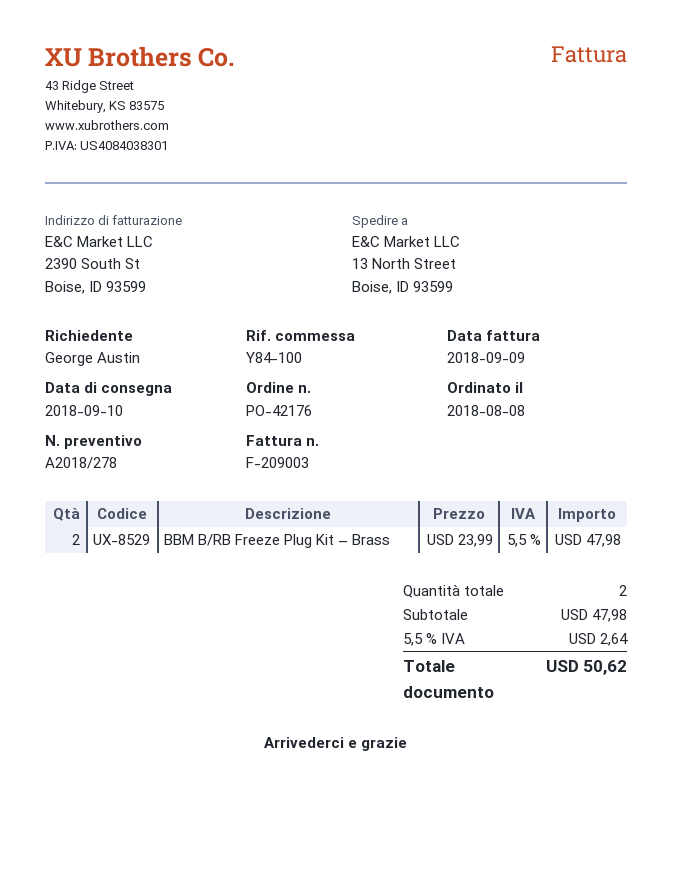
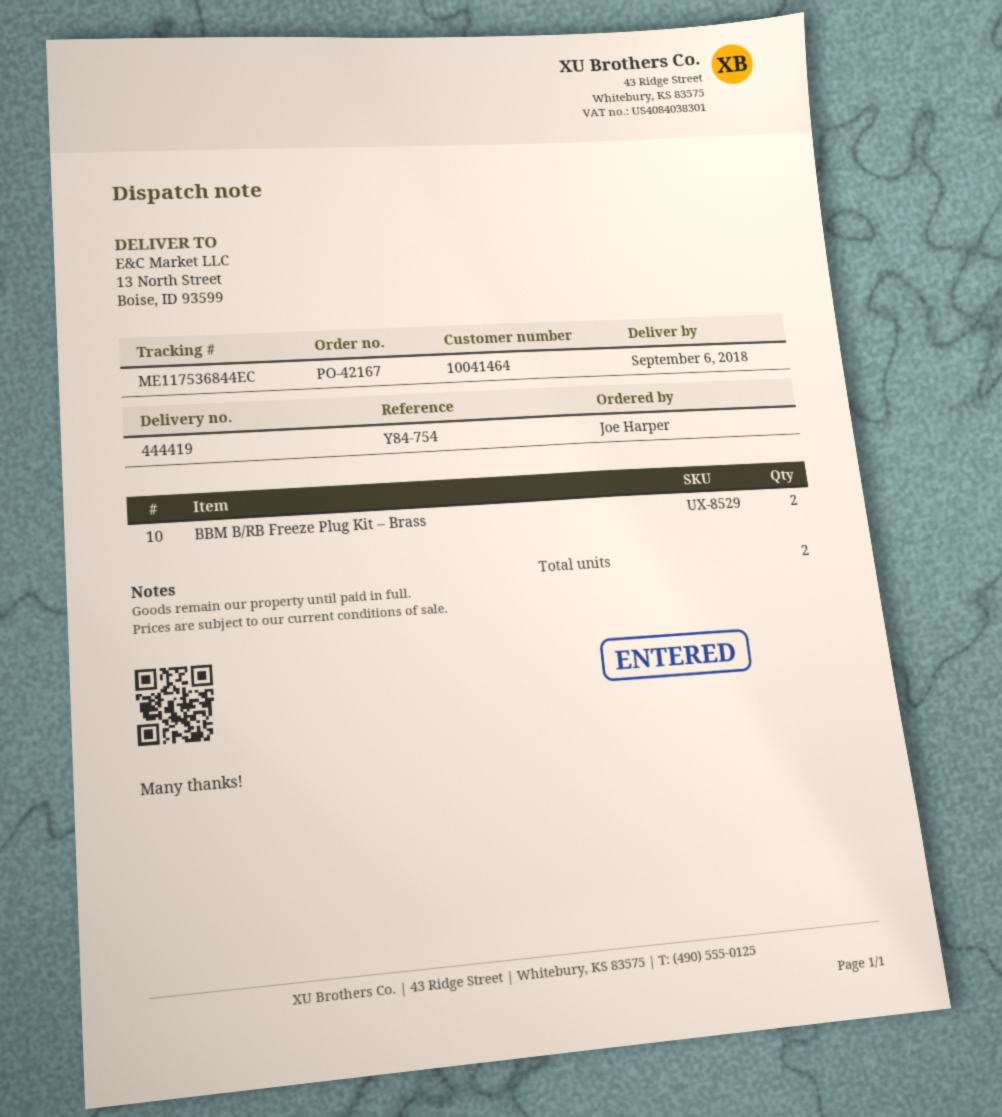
order number: PO-42176 -> PO-42167
delivery date: 2018-09-10 -> 2018-09-06
reference: Y84-100 -> Y84-754
ordered by: George Austin -> Joe Harper

